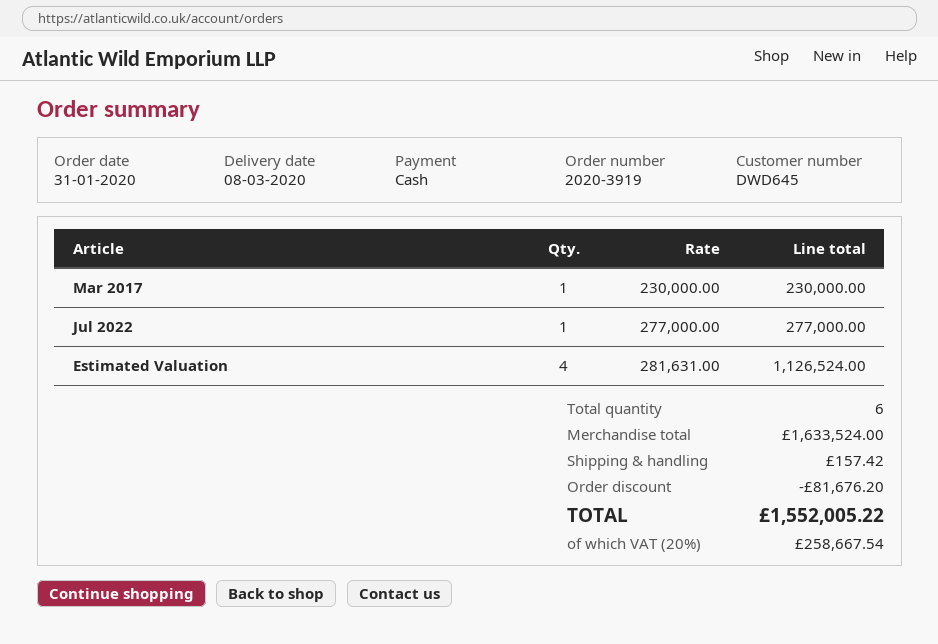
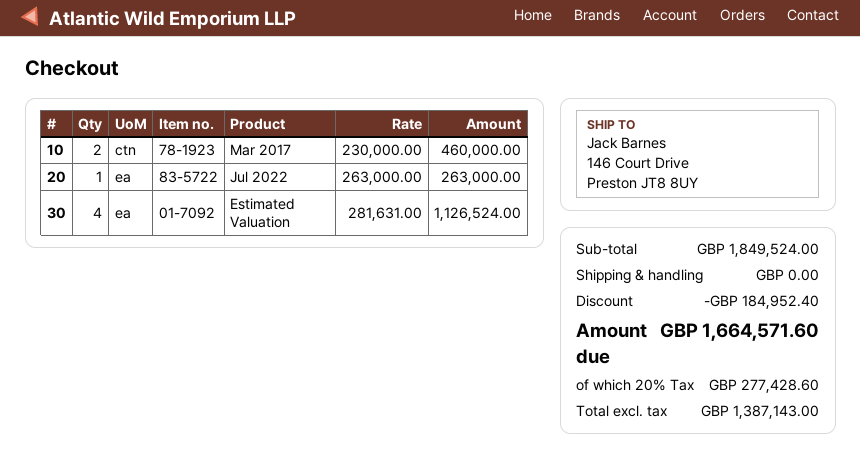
Mar 2017: 1 x 230000.00 = 230000.00 -> 2 x 230000.00 = 460000.00
Jul 2022: 1 x 277000.00 = 277000.00 -> 1 x 263000.00 = 263000.00
subtotal: 1633524.00 -> 1849524.00
discount: 81676.20 -> 184952.40
shipping: 157.42 -> 0.00
tax: 20% = 258667.54 -> 20% = 277428.60
total: 1552005.22 -> 1664571.60

